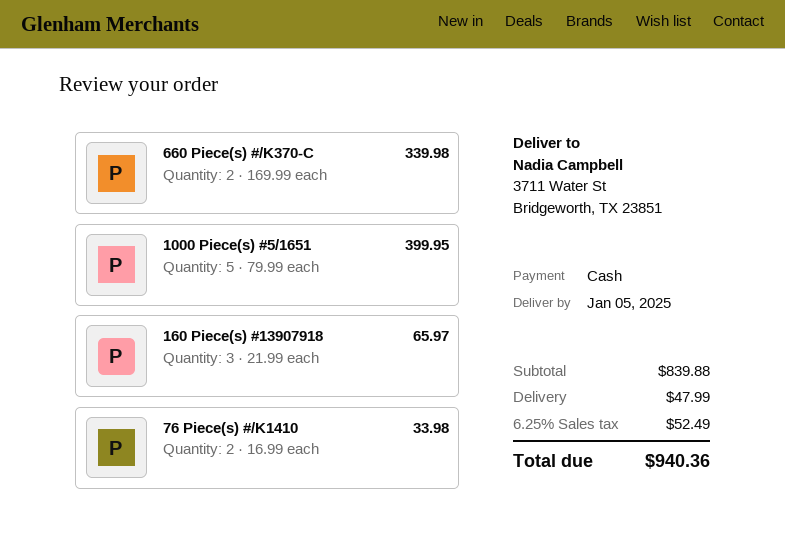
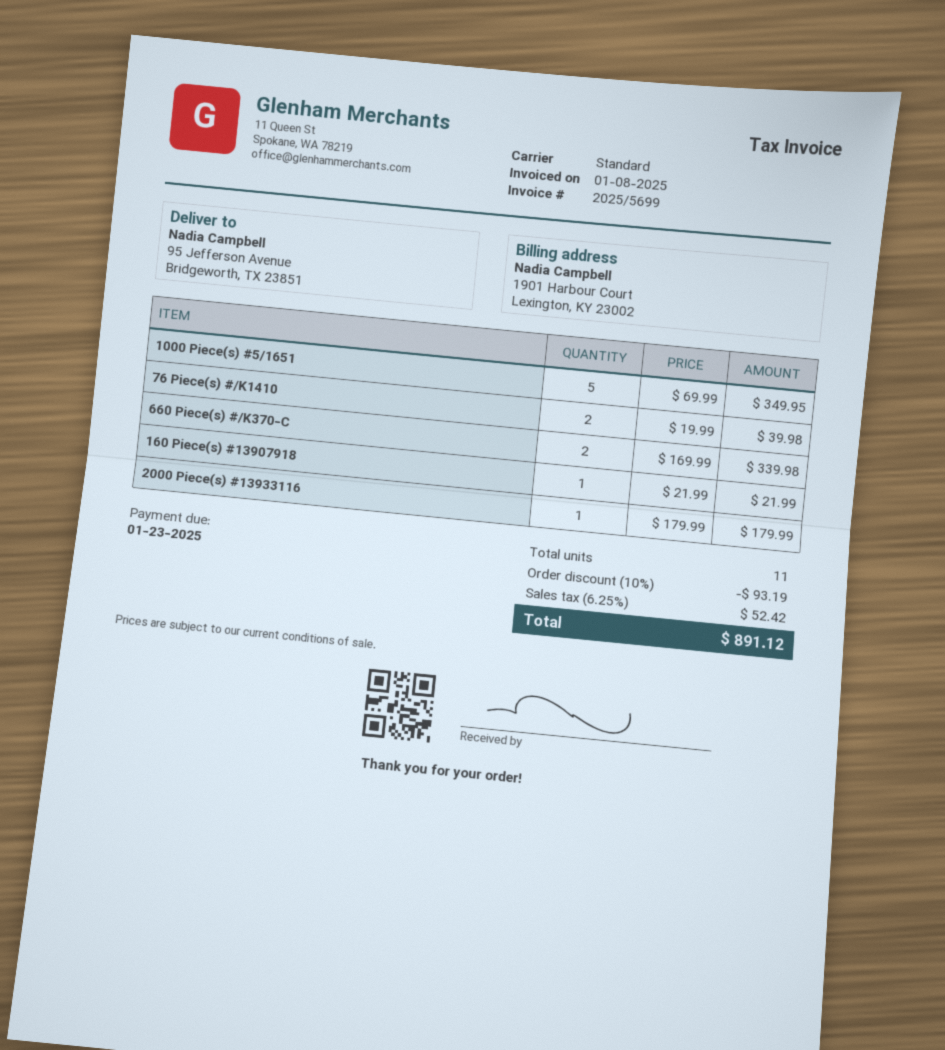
ship to: 3711 Water St, Bridgeworth, TX 23851 -> 95 Jefferson Avenue, Bridgeworth, TX 23851
1000 Piece(s) #5/1651: 5 x 79.99 = 399.95 -> 5 x 69.99 = 349.95
160 Piece(s) #13907918: 3 x 21.99 = 65.97 -> 1 x 21.99 = 21.99
76 Piece(s) #/K1410: 2 x 16.99 = 33.98 -> 2 x 19.99 = 39.98
2000 Piece(s) #13933116: none -> 1 x 179.99 = 179.99
discount: none -> 10% = 93.19
shipping: 47.99 -> none
tax: 6.25% = 52.49 -> 6.25% = 52.42
total: 940.36 -> 891.12

